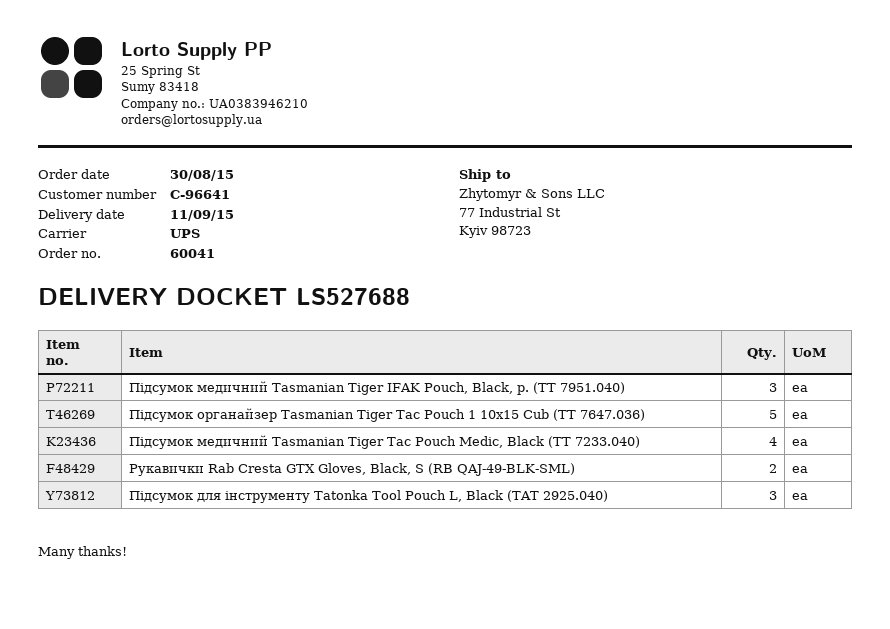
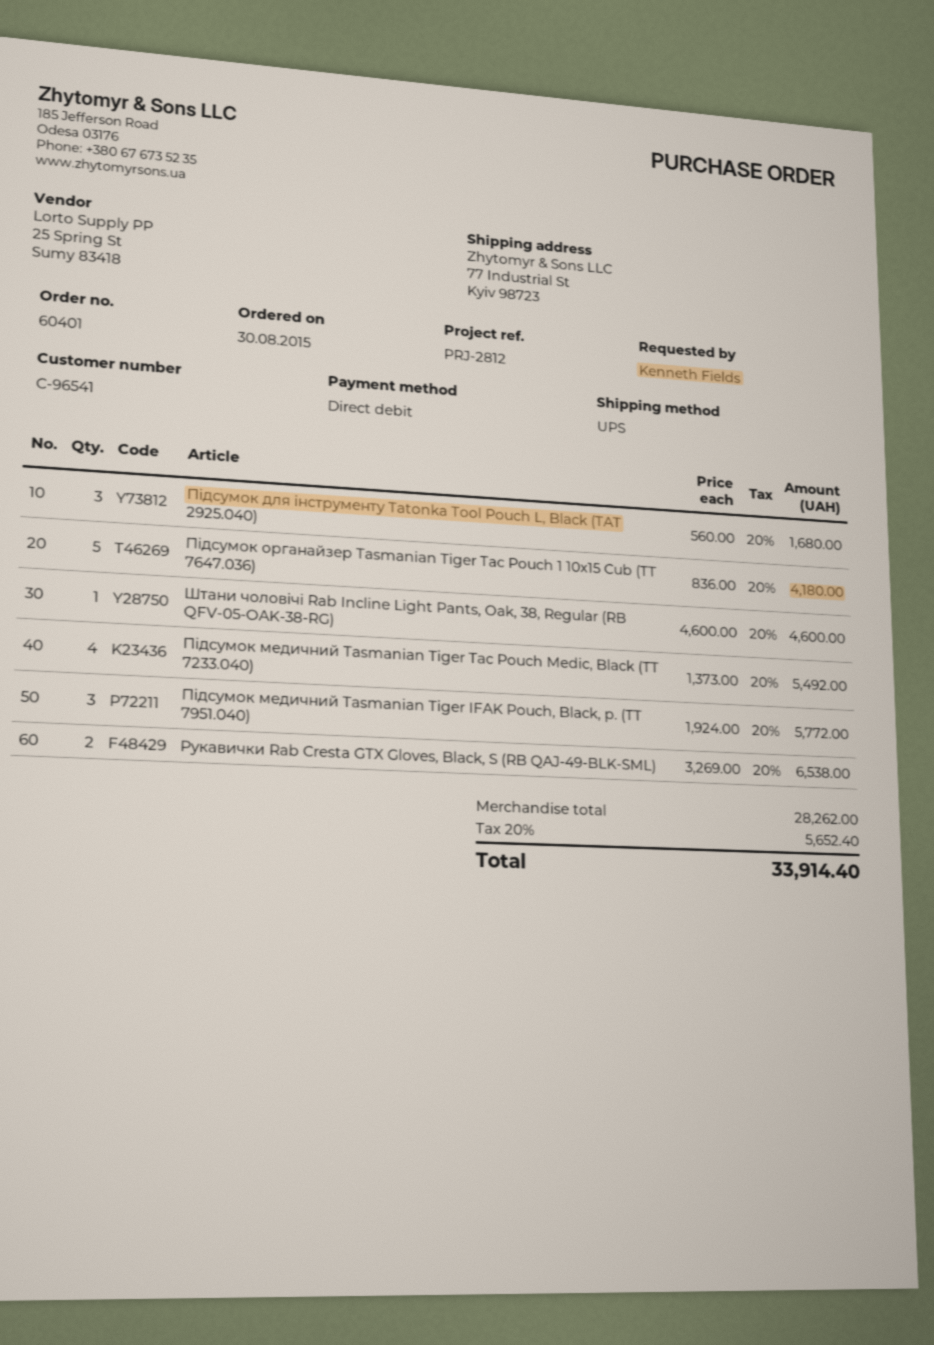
order number: 60041 -> 60401
customer number: C-96641 -> C-96541
Штани чоловічі Rab Incline Light Pants, Oak, 38, Regular (RB QFV-05-OAK-38-RG): none -> 1

